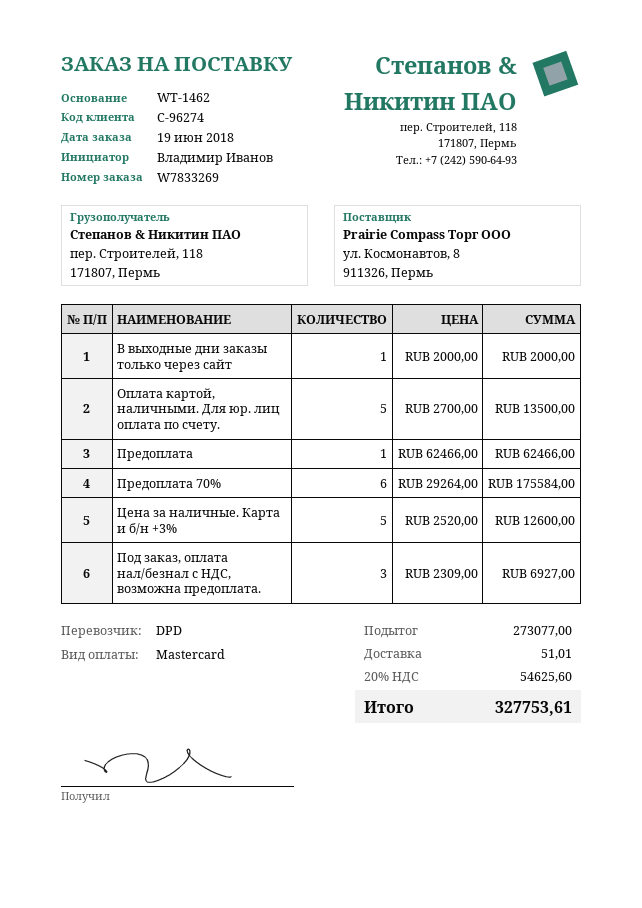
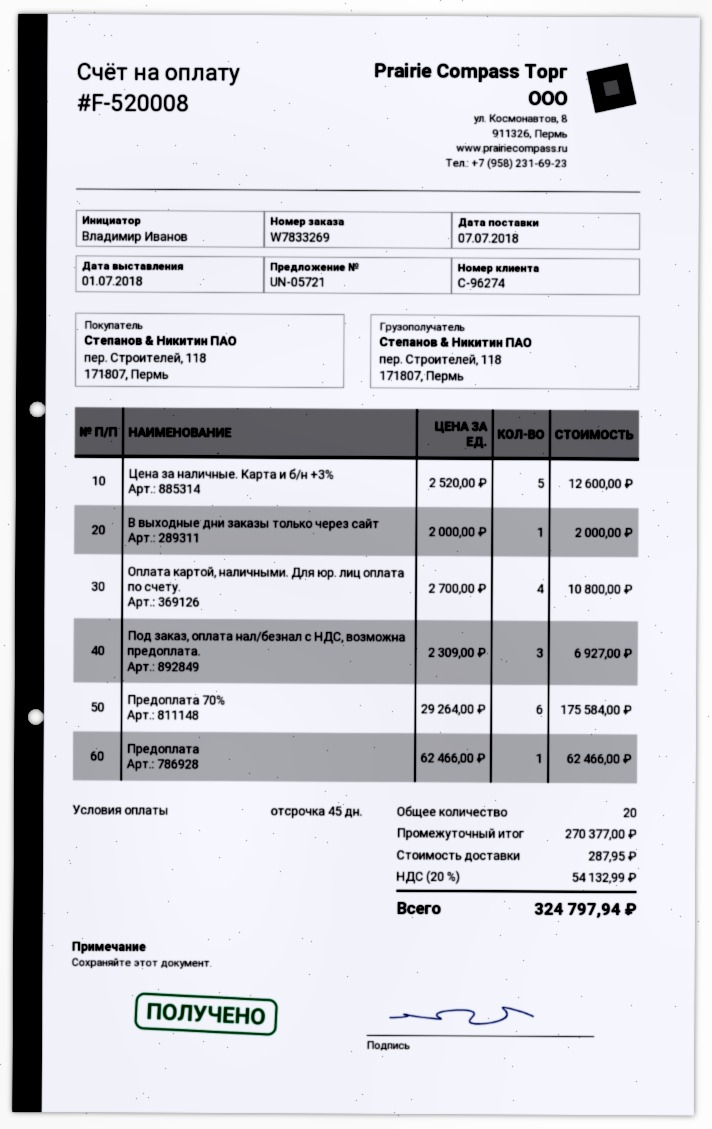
Оплата картой, наличными. Для юр. лиц оплата по счету.: 5 x 2700.00 = 13500.00 -> 4 x 2700.00 = 10800.00
subtotal: 273077.00 -> 270377.00
shipping: 51.01 -> 287.95
tax: 20% = 54625.60 -> 20% = 54132.99
total: 327753.61 -> 324797.94

